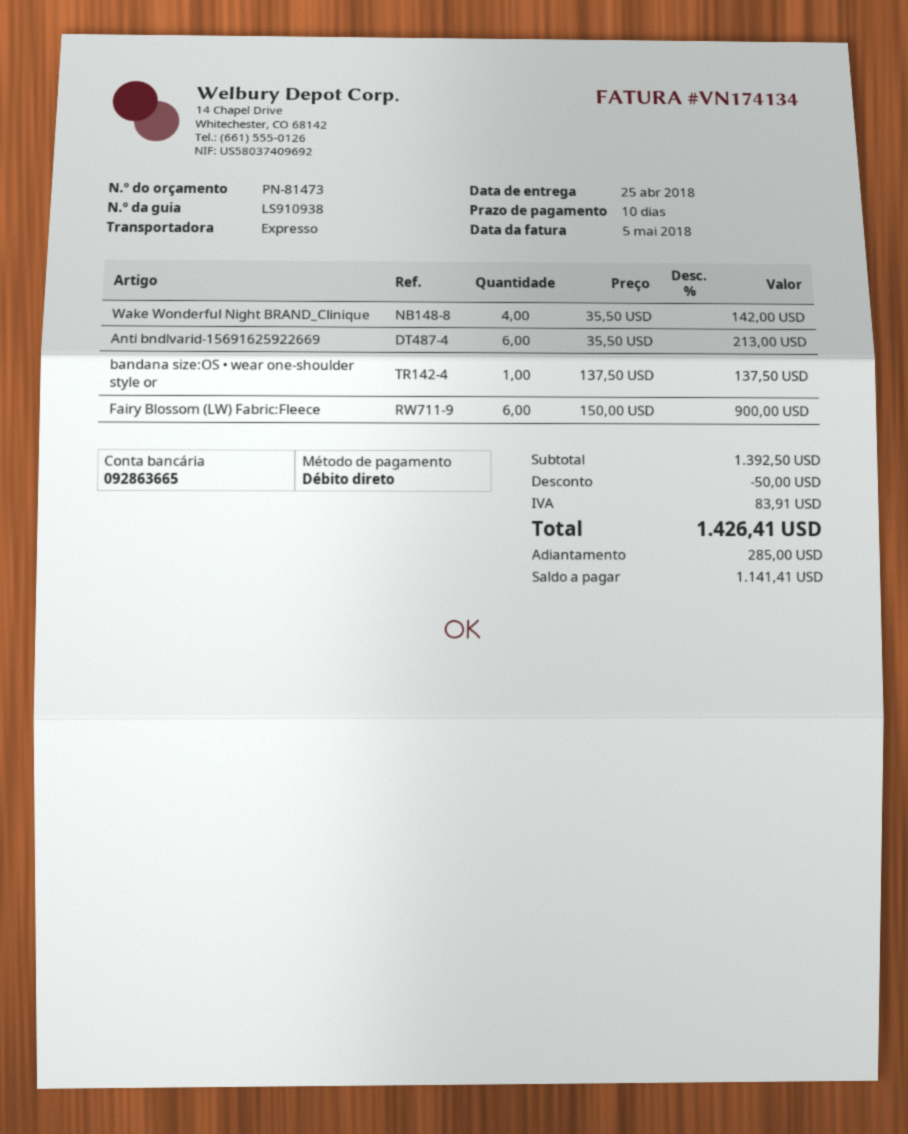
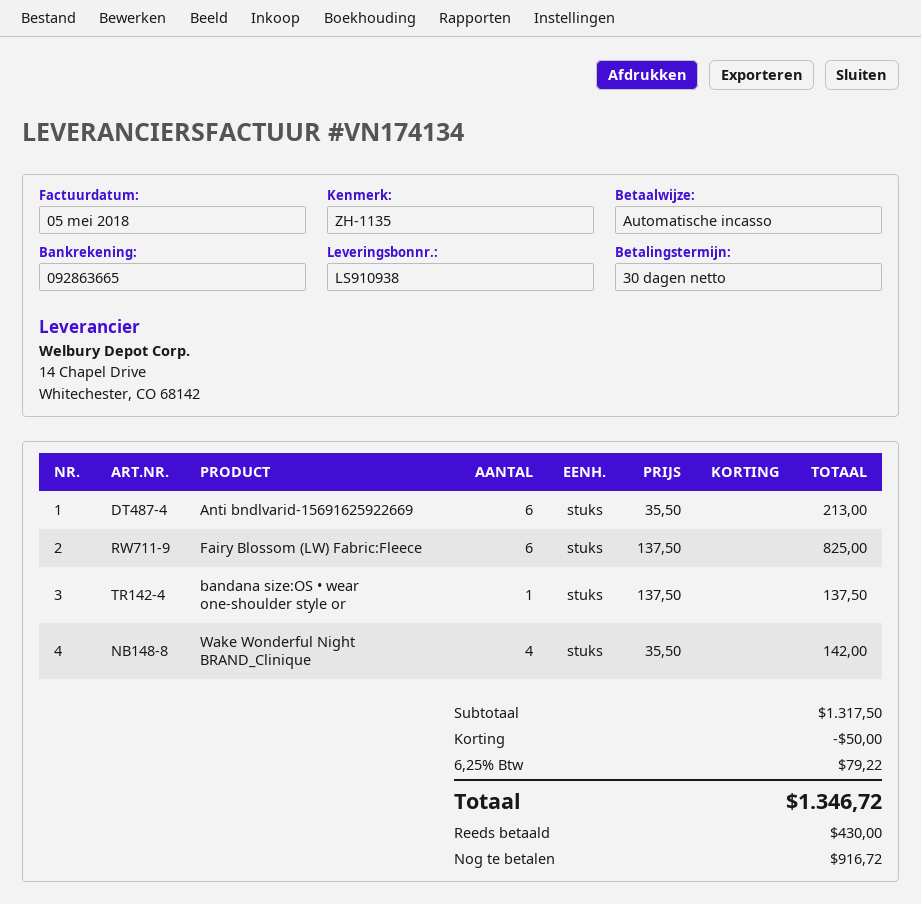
payment terms: 10 days -> 30 days
Fairy Blossom (LW) Fabric:Fleece: 6 x 150.00 = 900.00 -> 6 x 137.50 = 825.00
subtotal: 1392.50 -> 1317.50
tax: 83.91 -> 79.22
total: 1426.41 -> 1346.72
deposit: 285.00 -> 430.00
balance: 1141.41 -> 916.72

